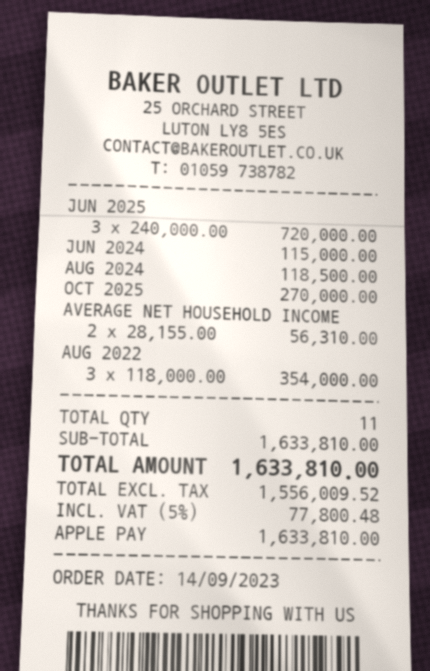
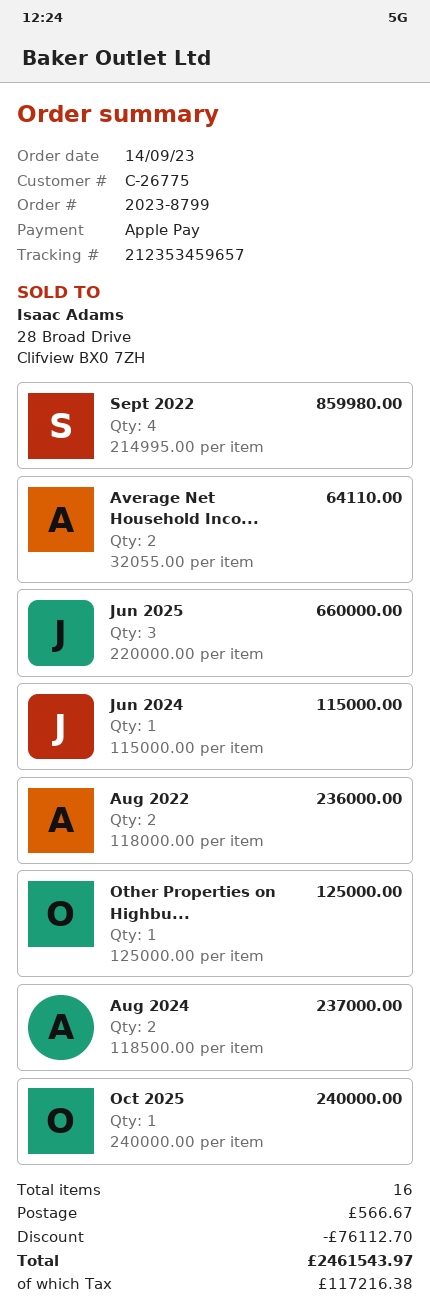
JUN 2025: 3 x 240000.00 = 720000.00 -> 3 x 220000.00 = 660000.00
AUG 2024: 1 x 118500.00 = 118500.00 -> 2 x 118500.00 = 237000.00
OCT 2025: 1 x 270000.00 = 270000.00 -> 1 x 240000.00 = 240000.00
AVERAGE NET HOUSEHOLD INCOME: 2 x 28155.00 = 56310.00 -> 2 x 32055.00 = 64110.00
AUG 2022: 3 x 118000.00 = 354000.00 -> 2 x 118000.00 = 236000.00
Sept 2022: none -> 4 x 214995.00 = 859980.00
Other Properties on Highbu...: none -> 1 x 125000.00 = 125000.00
total quantity: 11 -> 16
discount: none -> 76112.70
shipping: none -> 566.67
tax: 77800.48 -> 117216.38
total: 1633810.00 -> 2461543.97

